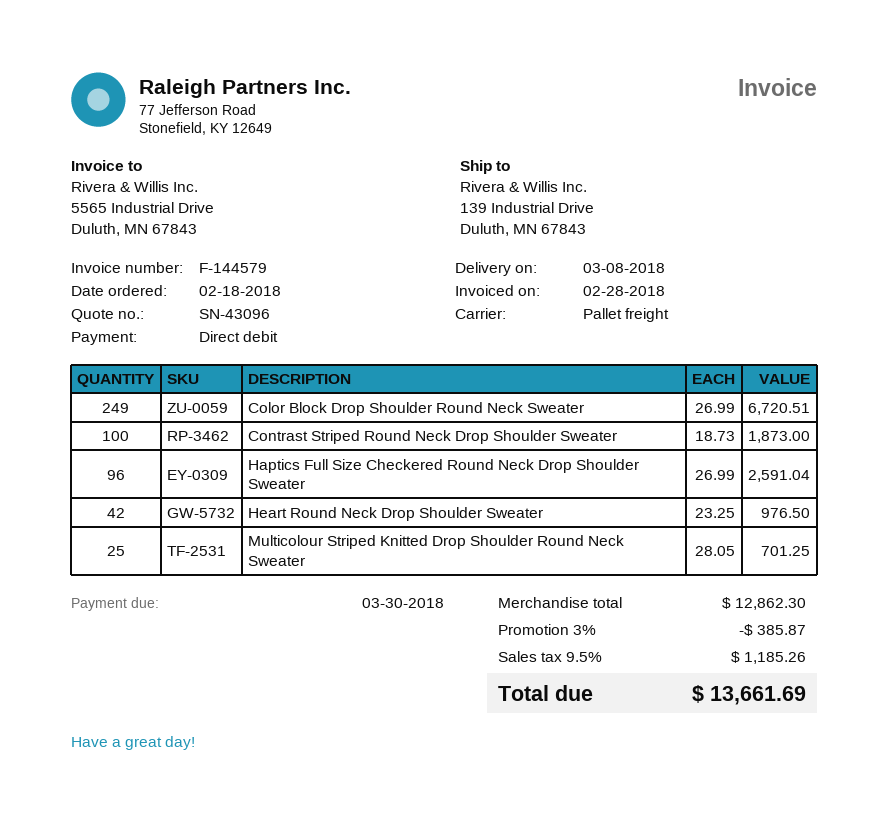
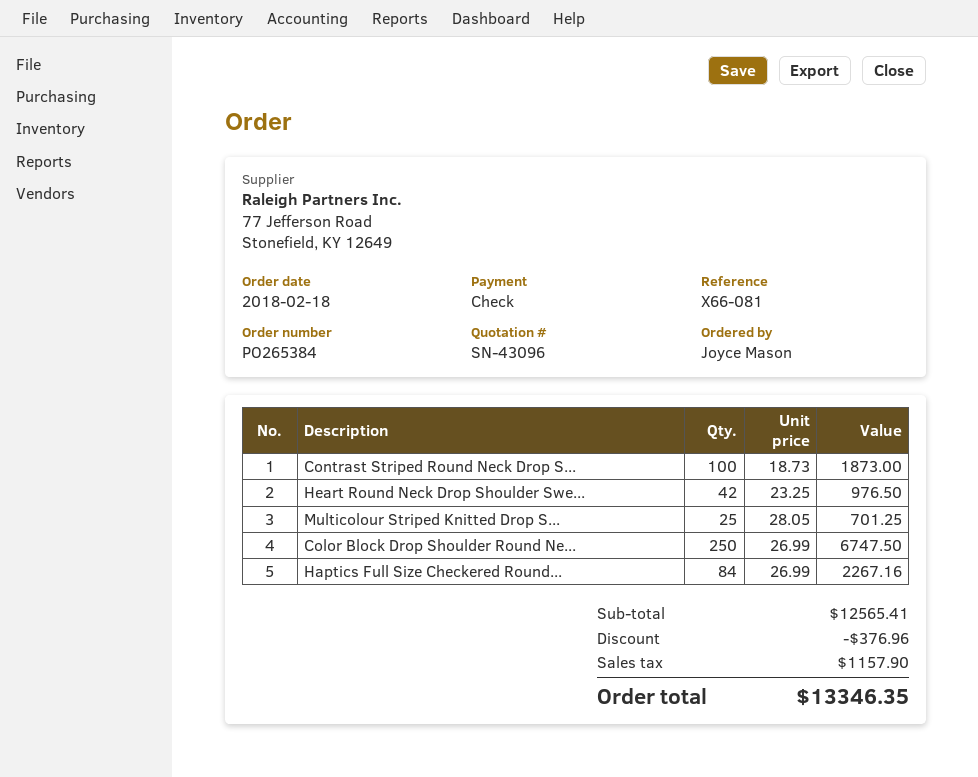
payment method: direct debit -> cheque
Color Block Drop Shoulder Round Neck Sweater: 249 x 26.99 = 6720.51 -> 250 x 26.99 = 6747.50
Haptics Full Size Checkered Round Neck Drop Shoulder Sweater: 96 x 26.99 = 2591.04 -> 84 x 26.99 = 2267.16
subtotal: 12862.30 -> 12565.41
discount: 385.87 -> 376.96
tax: 1185.26 -> 1157.90
total: 13661.69 -> 13346.35

